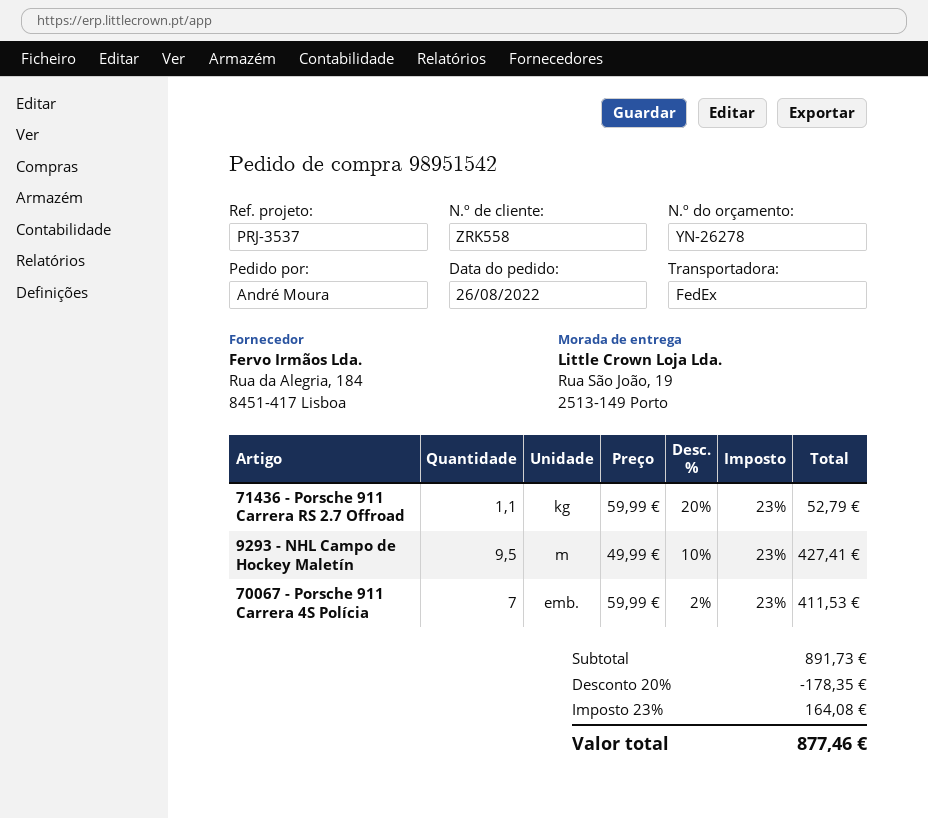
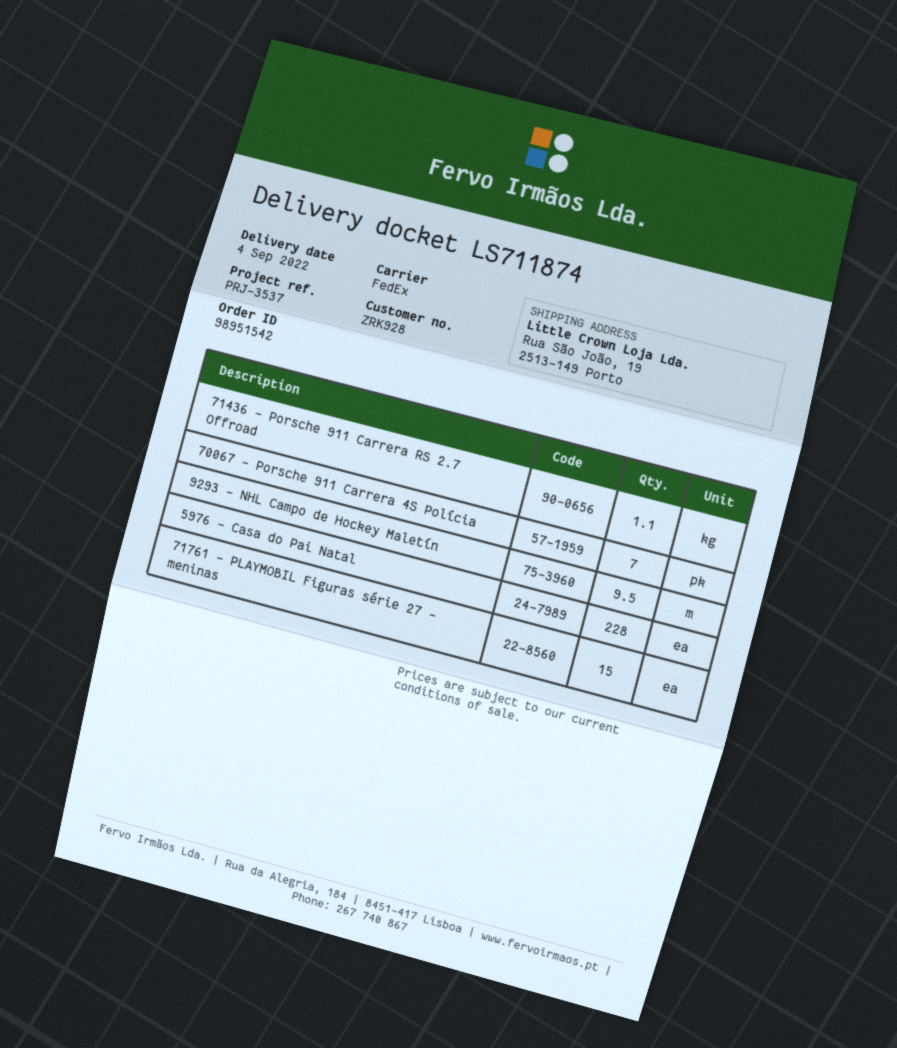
customer number: ZRK558 -> ZRK928
5976 - Casa do Pai Natal: none -> 228
71761 - PLAYMOBIL Figuras série 27 - meninas: none -> 15

